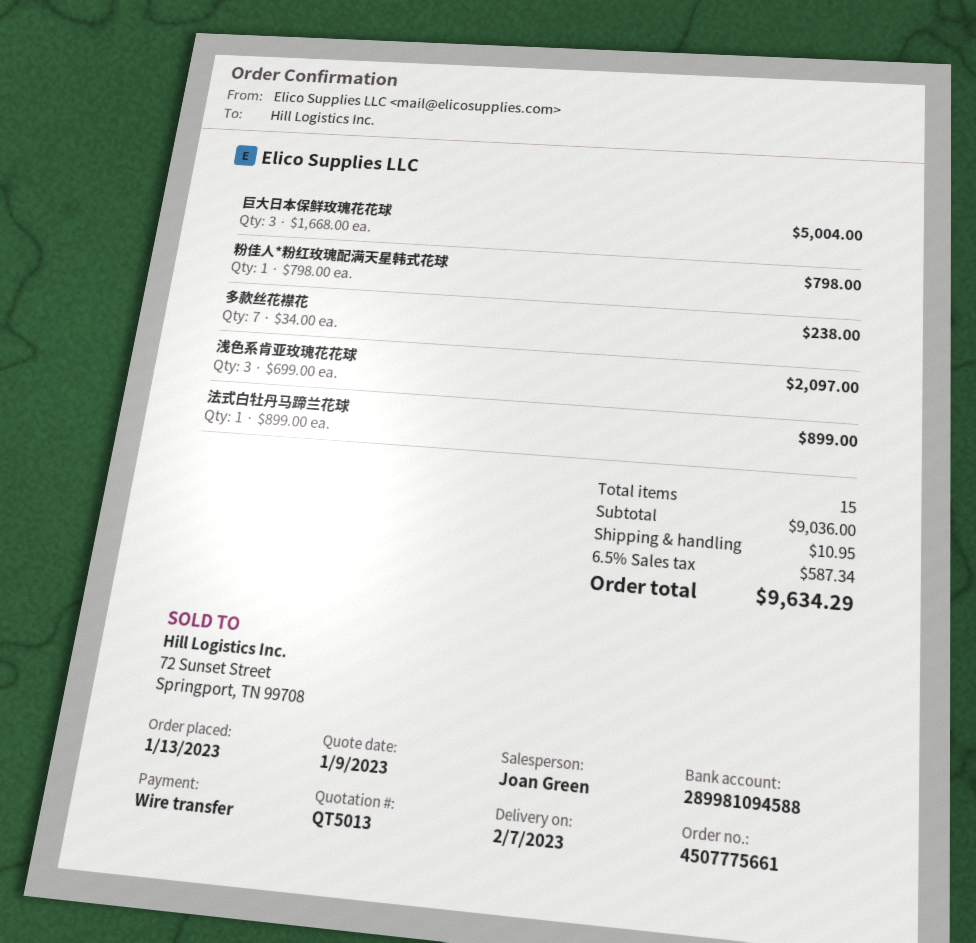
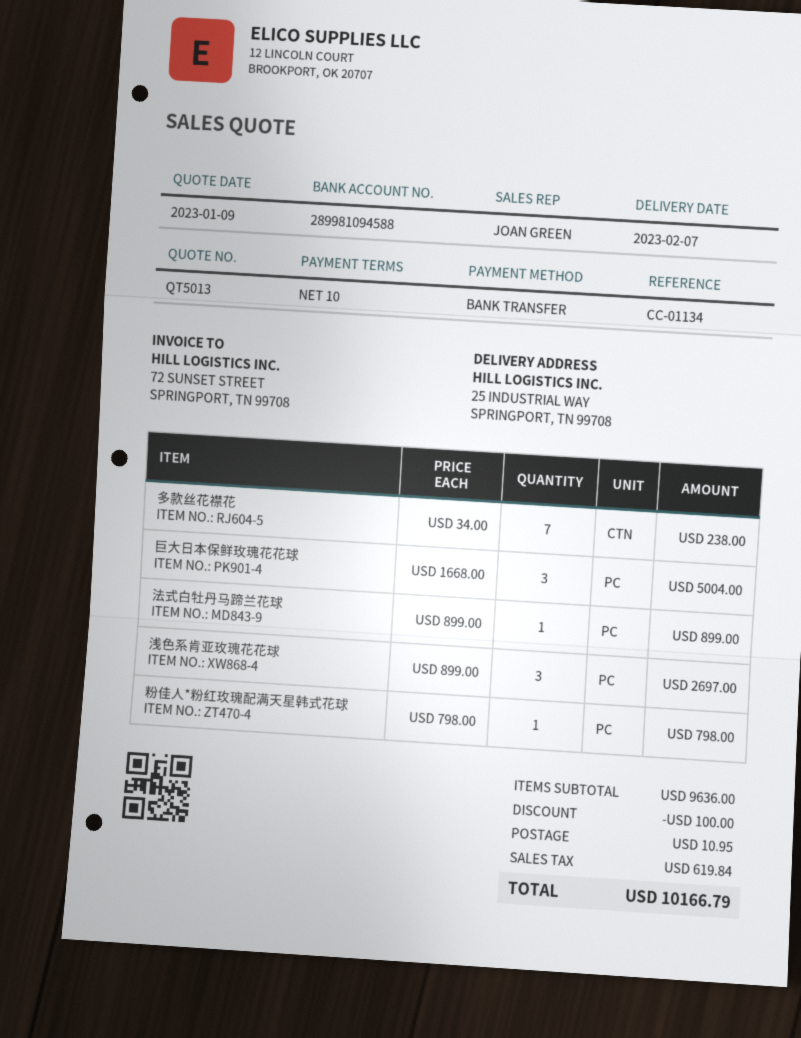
浅色系肯亚玫瑰花花球: 3 x 699.00 = 2097.00 -> 3 x 899.00 = 2697.00
subtotal: 9036.00 -> 9636.00
discount: none -> 100.00
tax: 587.34 -> 619.84
total: 9634.29 -> 10166.79

